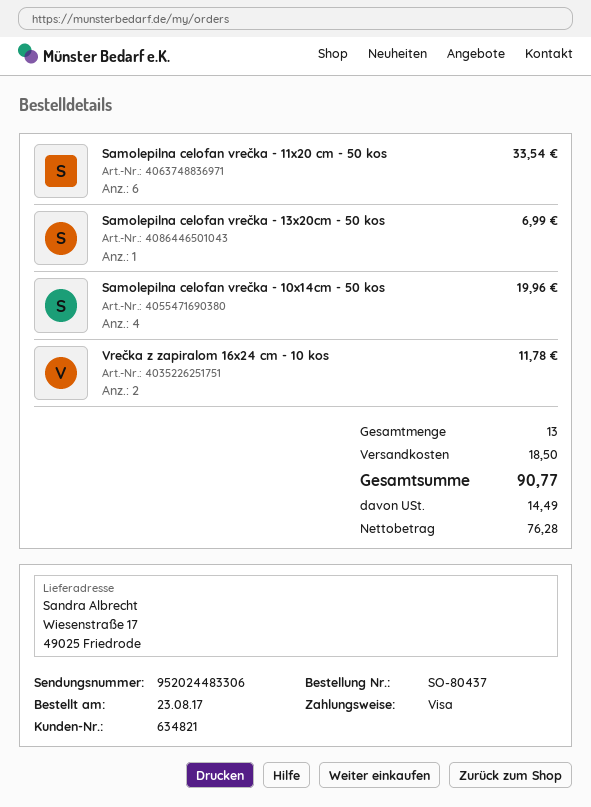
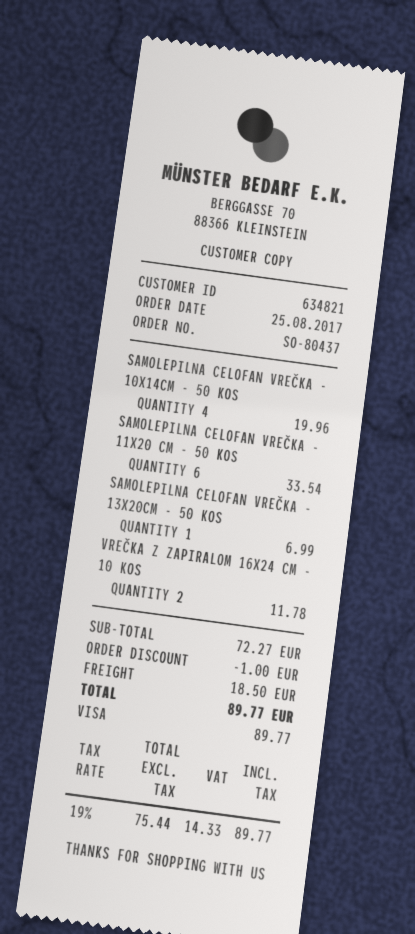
order date: 2017-08-23 -> 2017-08-25
discount: none -> 1.00
net: 76.28 -> 75.44
tax: 14.49 -> 14.33
total: 90.77 -> 89.77

